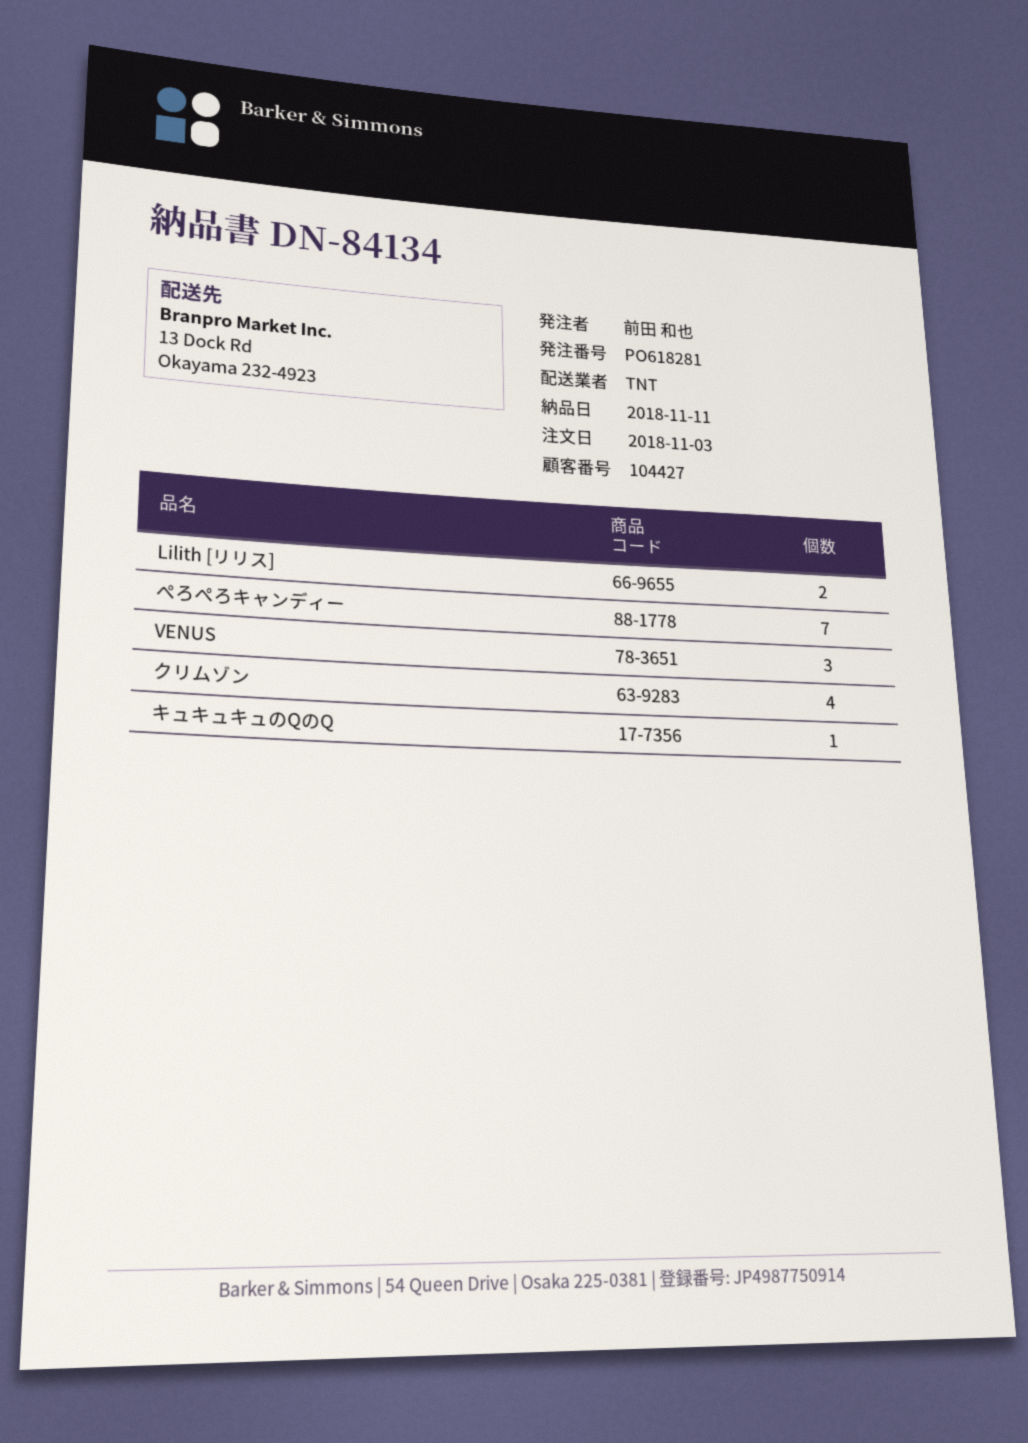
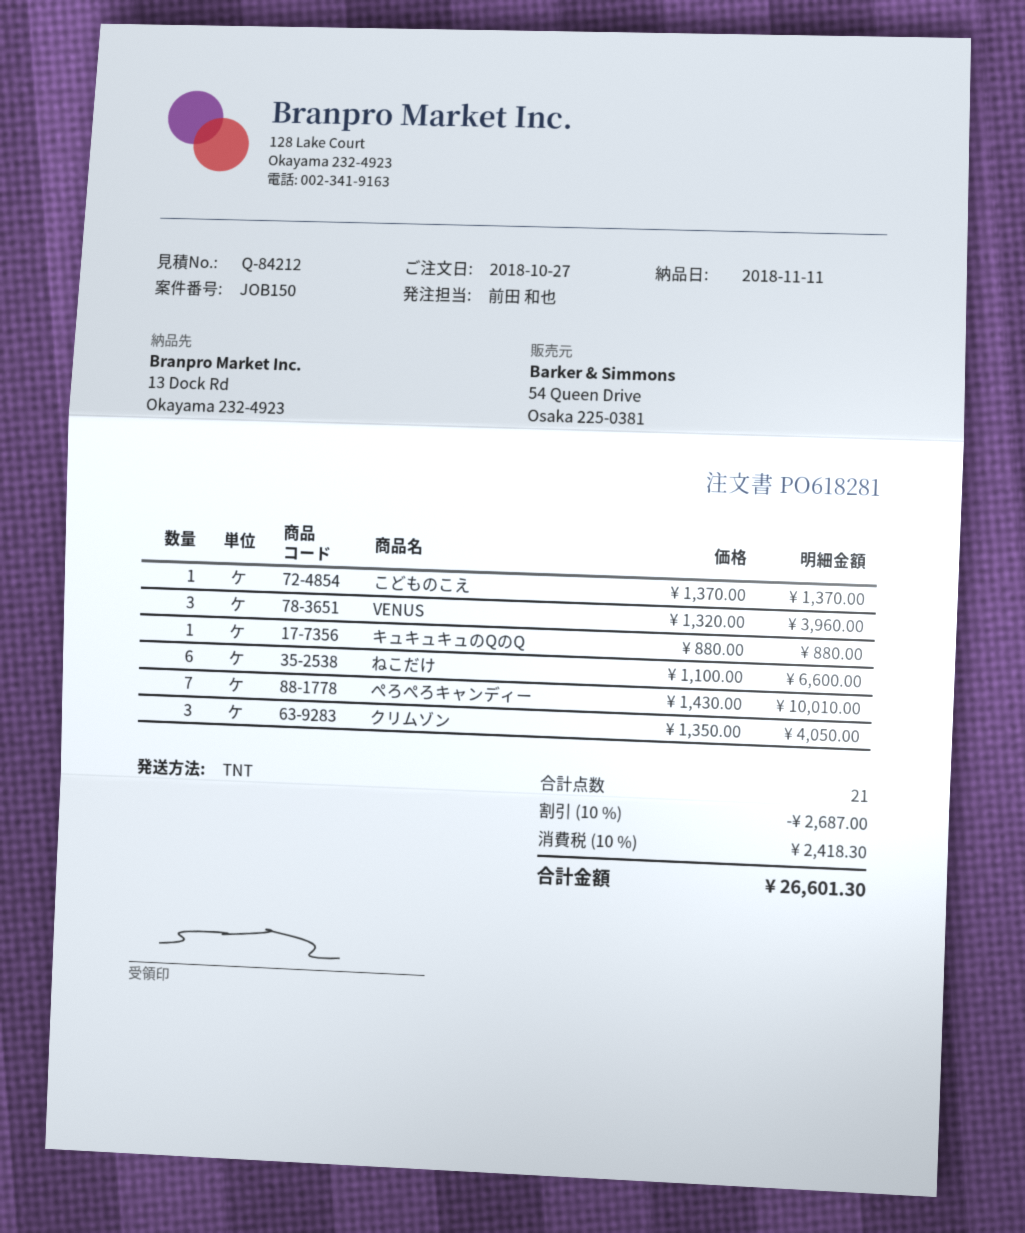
order date: 2018-11-03 -> 2018-10-27
Lilith [リリス]: 2 -> none
クリムゾン: 4 -> 3
こどものこえ: none -> 1
ねこだけ: none -> 6

